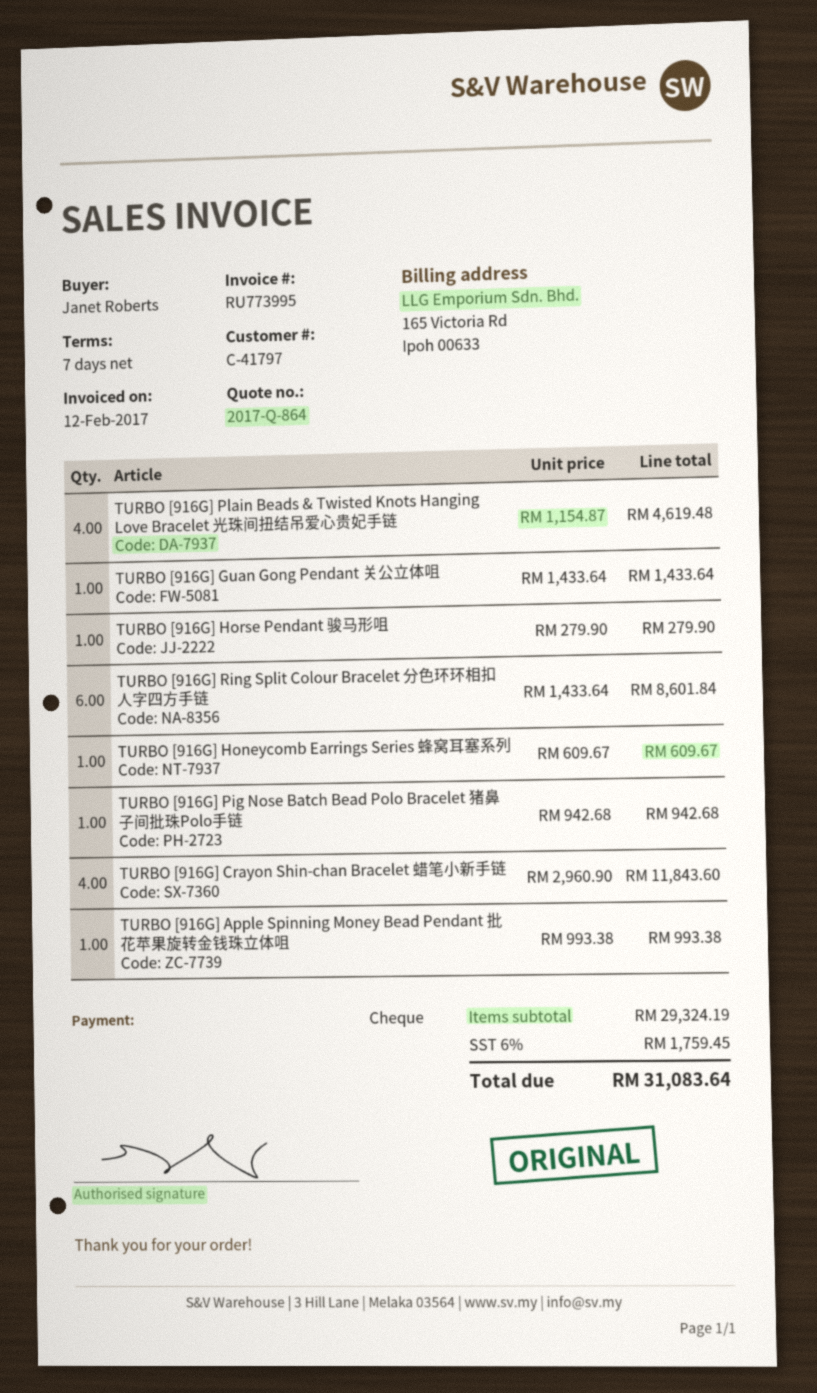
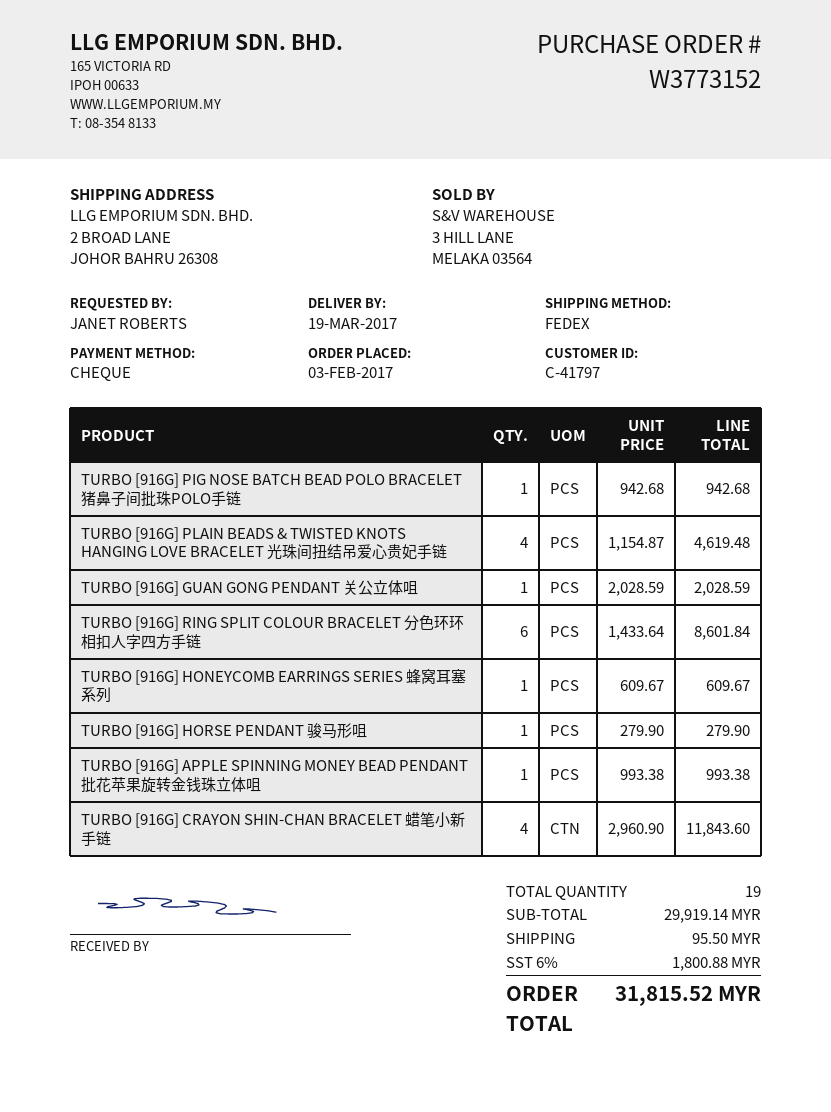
TURBO [916G] Guan Gong Pendant 关公立体咀: 1 x 1433.64 = 1433.64 -> 1 x 2028.59 = 2028.59
subtotal: 29324.19 -> 29919.14
shipping: none -> 95.50
tax: 6% = 1759.45 -> 6% = 1800.88
total: 31083.64 -> 31815.52

